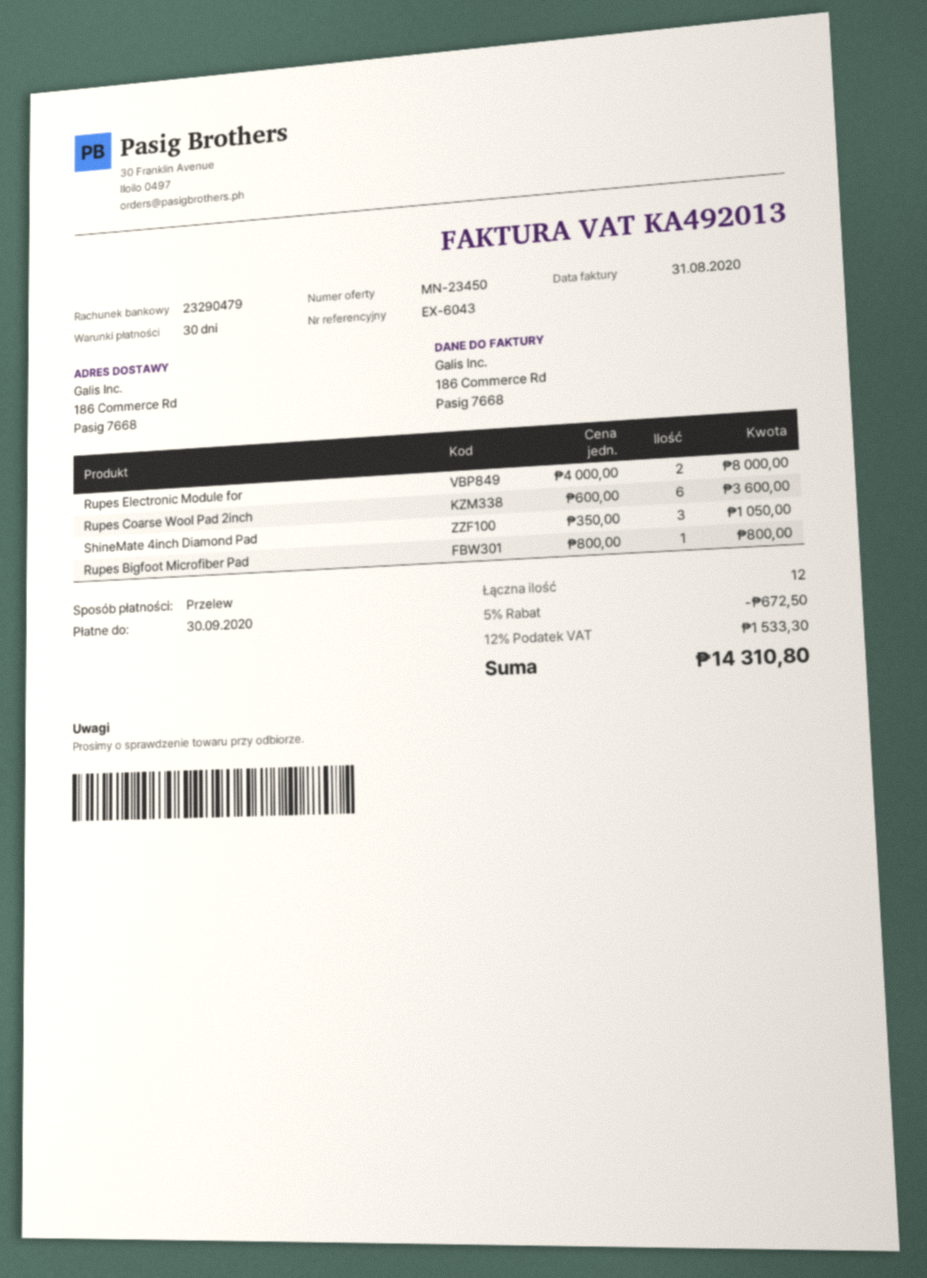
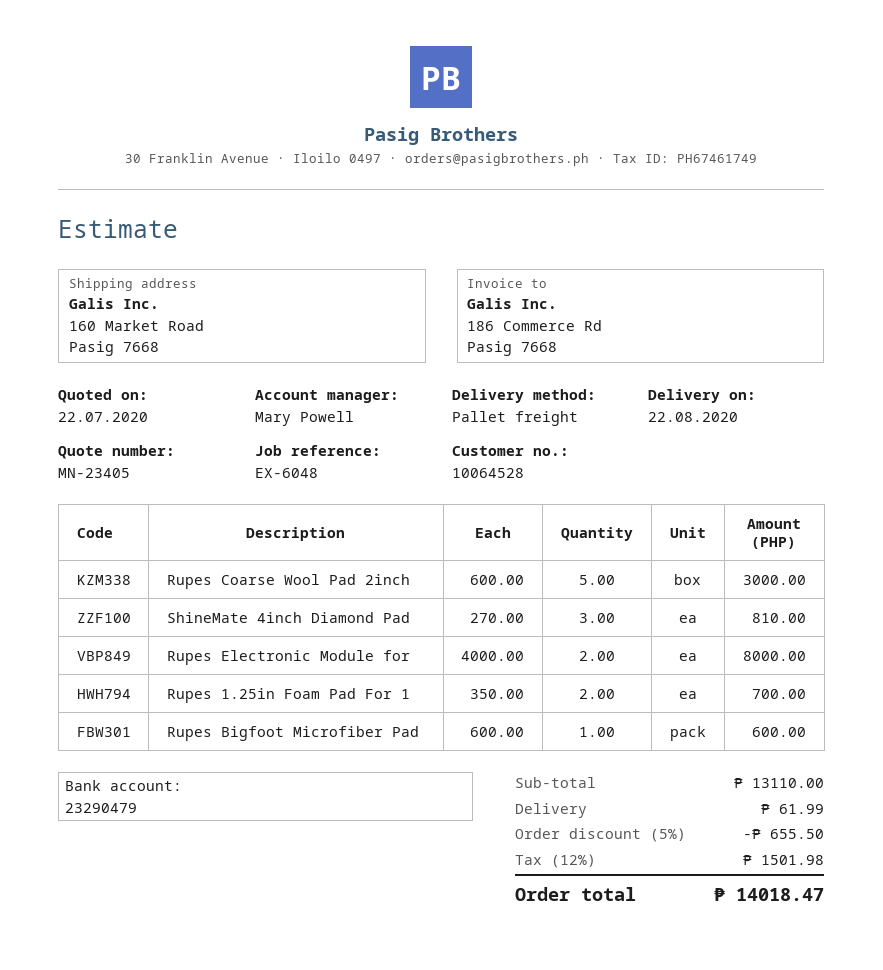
quote number: MN-23450 -> MN-23405
reference: EX-6043 -> EX-6048
ship to: 186 Commerce Rd, Pasig 7668 -> 160 Market Road, Pasig 7668
Rupes Coarse Wool Pad 2inch: 6 x 600.00 = 3600.00 -> 5 x 600.00 = 3000.00
ShineMate 4inch Diamond Pad: 3 x 350.00 = 1050.00 -> 3 x 270.00 = 810.00
Rupes Bigfoot Microfiber Pad: 1 x 800.00 = 800.00 -> 1 x 600.00 = 600.00
Rupes 1.25in Foam Pad For 1: none -> 2 x 350.00 = 700.00
discount: 5% = 672.50 -> 5% = 655.50
shipping: none -> 61.99
tax: 12% = 1533.30 -> 12% = 1501.98
total: 14310.80 -> 14018.47

